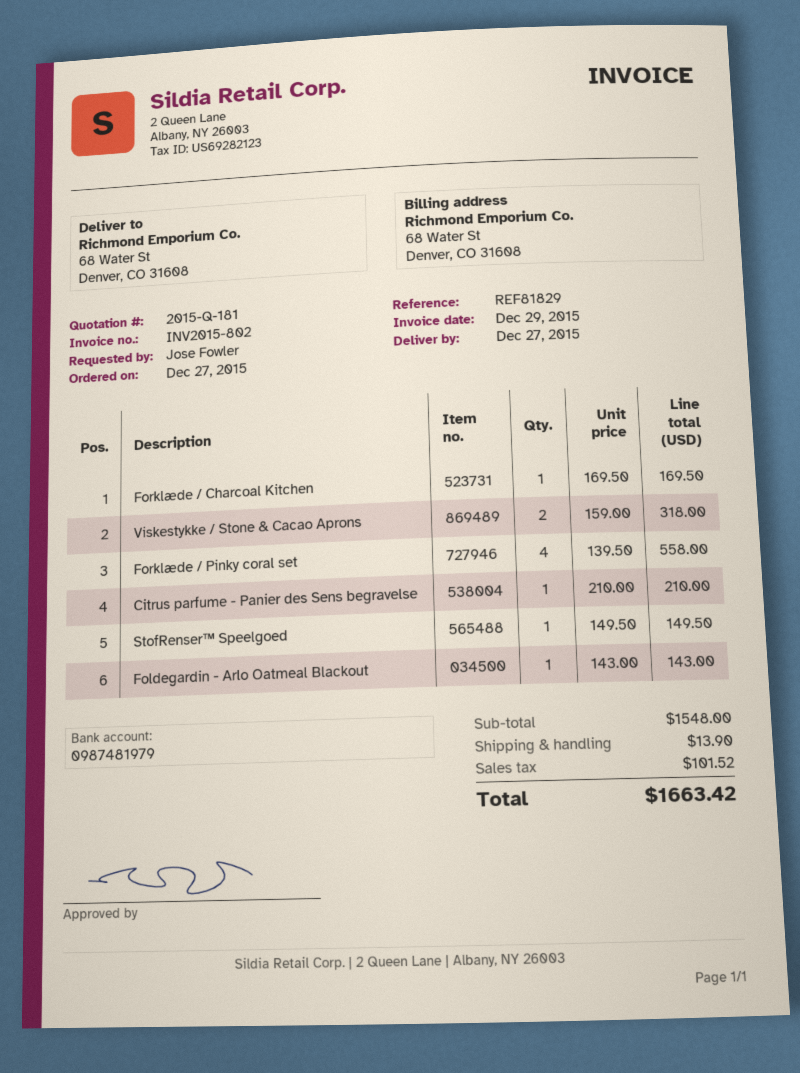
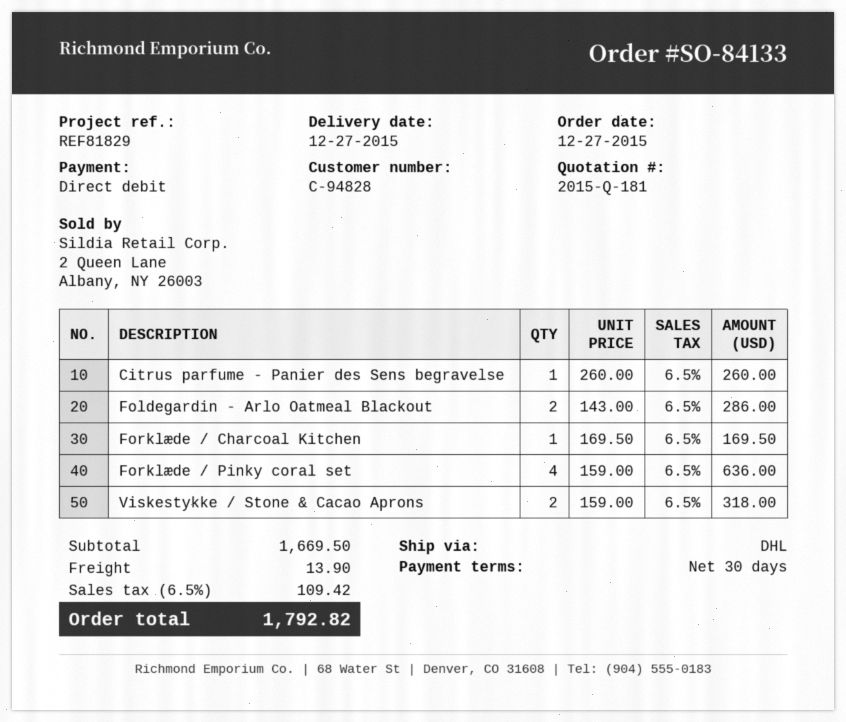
Forklæde / Pinky coral set: 4 x 139.50 = 558.00 -> 4 x 159.00 = 636.00
Citrus parfume - Panier des Sens begravelse: 1 x 210.00 = 210.00 -> 1 x 260.00 = 260.00
StofRenser™ Speelgoed: 1 x 149.50 = 149.50 -> none
Foldegardin - Arlo Oatmeal Blackout: 1 x 143.00 = 143.00 -> 2 x 143.00 = 286.00
subtotal: 1548.00 -> 1669.50
tax: 101.52 -> 109.42
total: 1663.42 -> 1792.82

